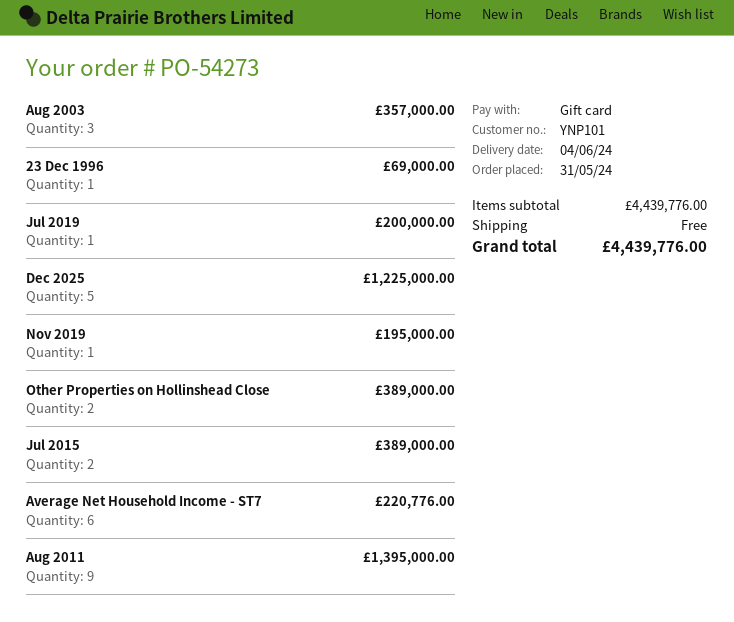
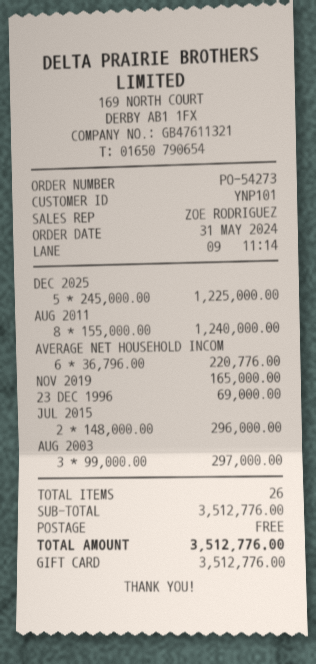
Aug 2003: 3 for 357000.00 -> 3 for 297000.00
Jul 2019: 1 for 200000.00 -> none
Nov 2019: 1 for 195000.00 -> 1 for 165000.00
Other Properties on Hollinshead Close: 2 for 389000.00 -> none
Jul 2015: 2 for 389000.00 -> 2 for 296000.00
Aug 2011: 9 for 1395000.00 -> 8 for 1240000.00
subtotal: 4439776.00 -> 3512776.00
total: 4439776.00 -> 3512776.00

